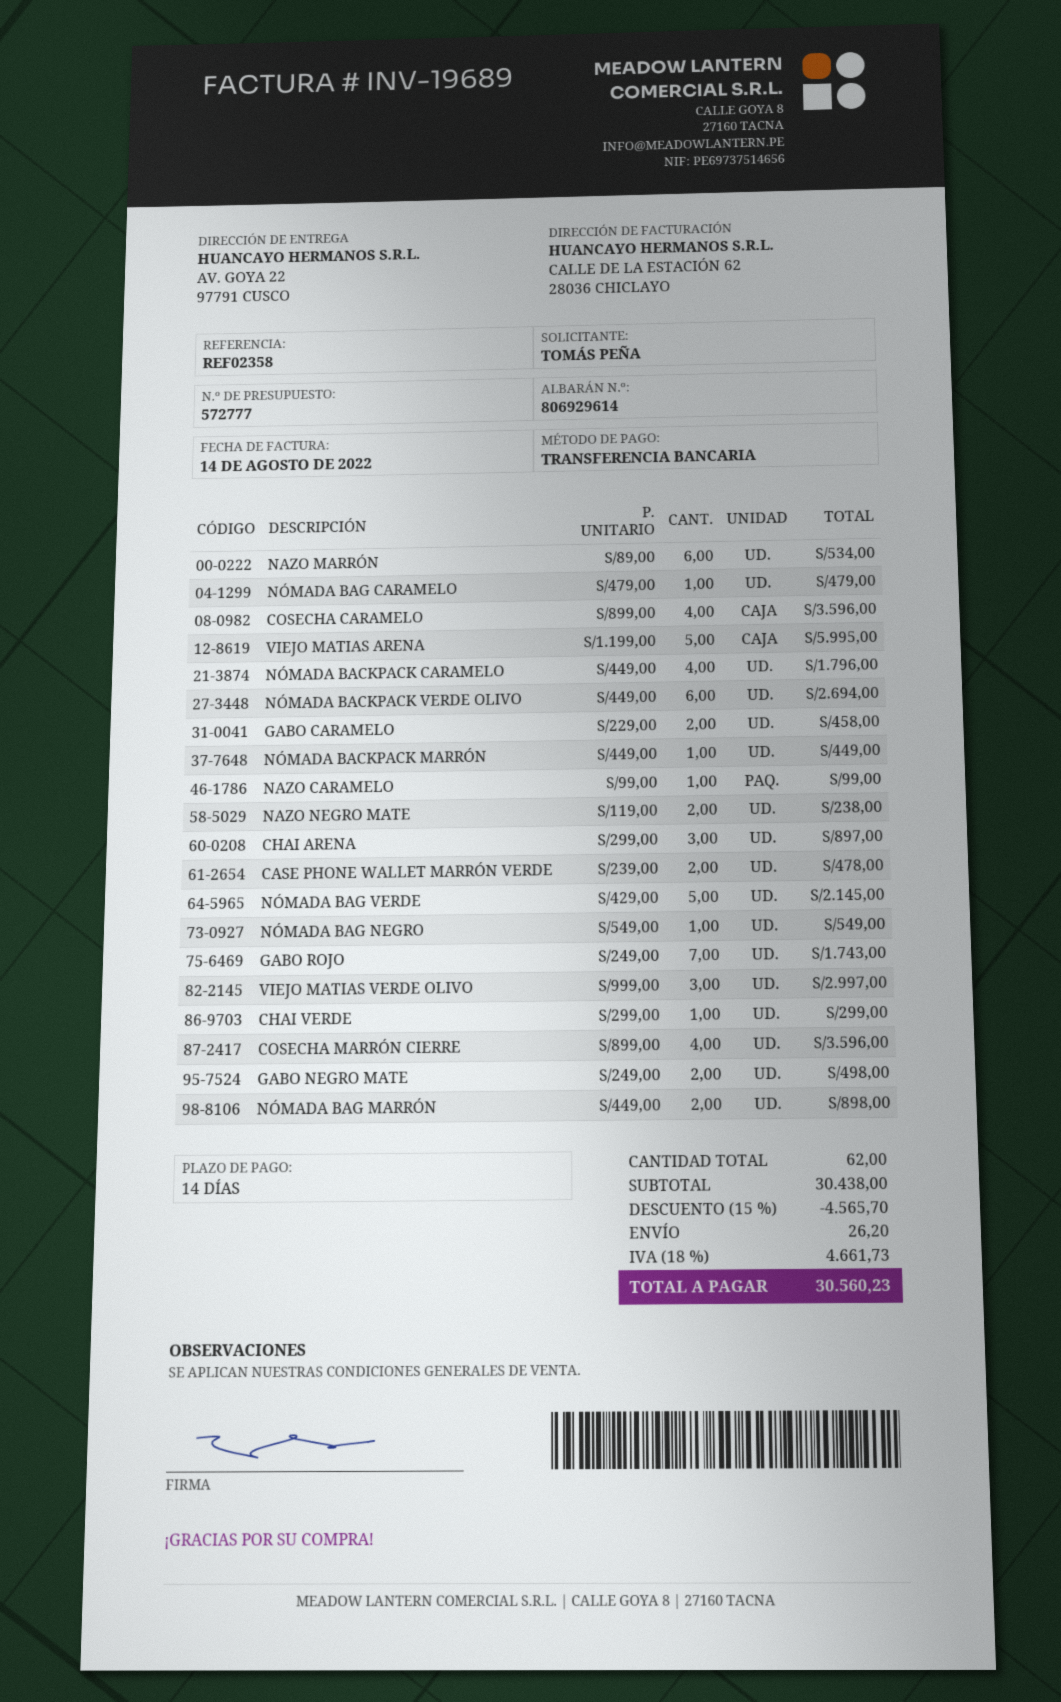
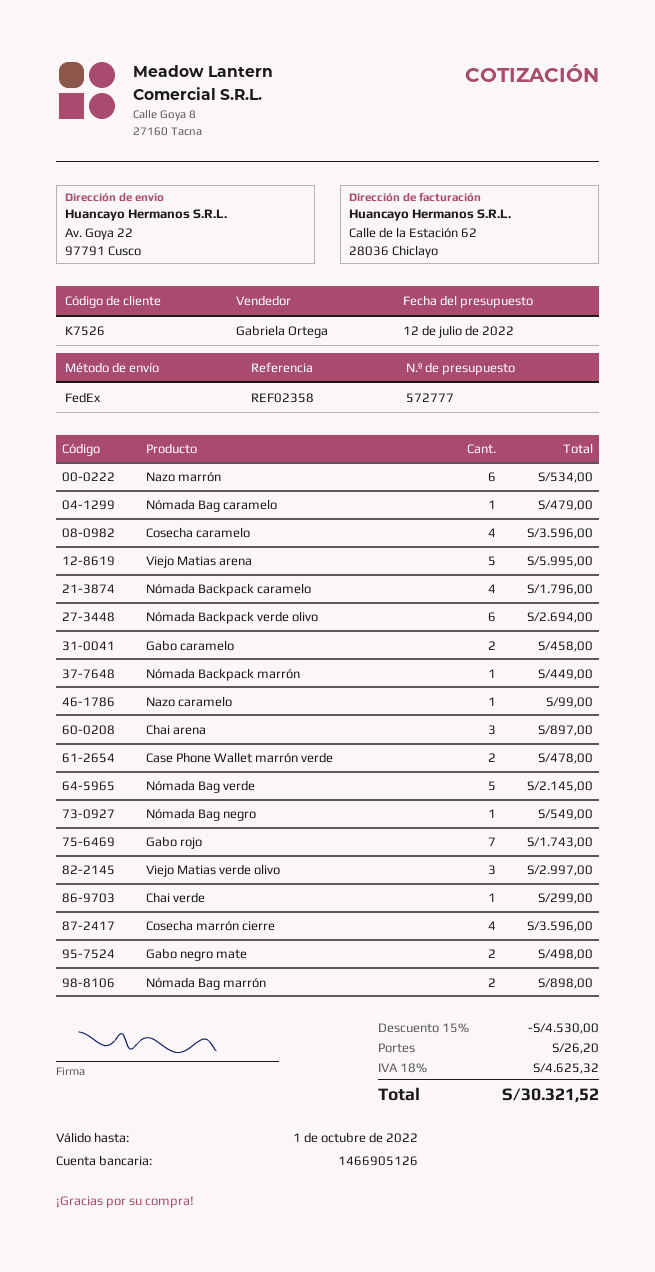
NAZO NEGRO MATE: 2 for 238.00 -> none
discount: 15% = 4565.70 -> 15% = 4530.00
tax: 18% = 4661.73 -> 18% = 4625.32
total: 30560.23 -> 30321.52

